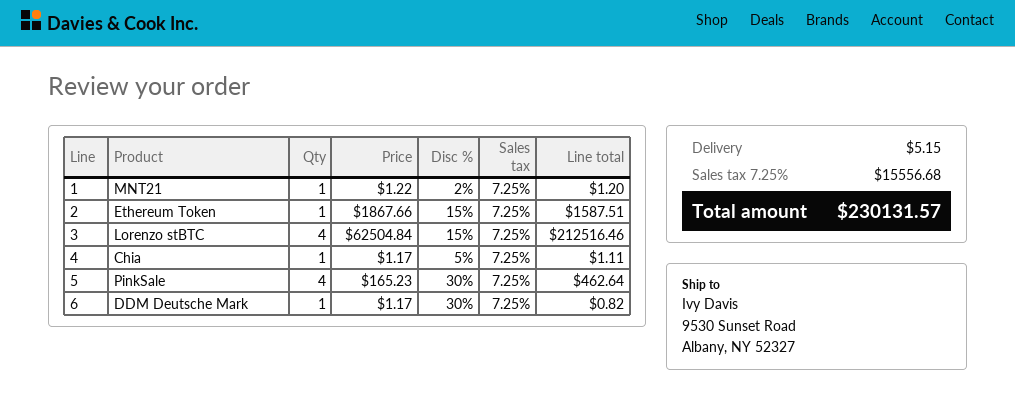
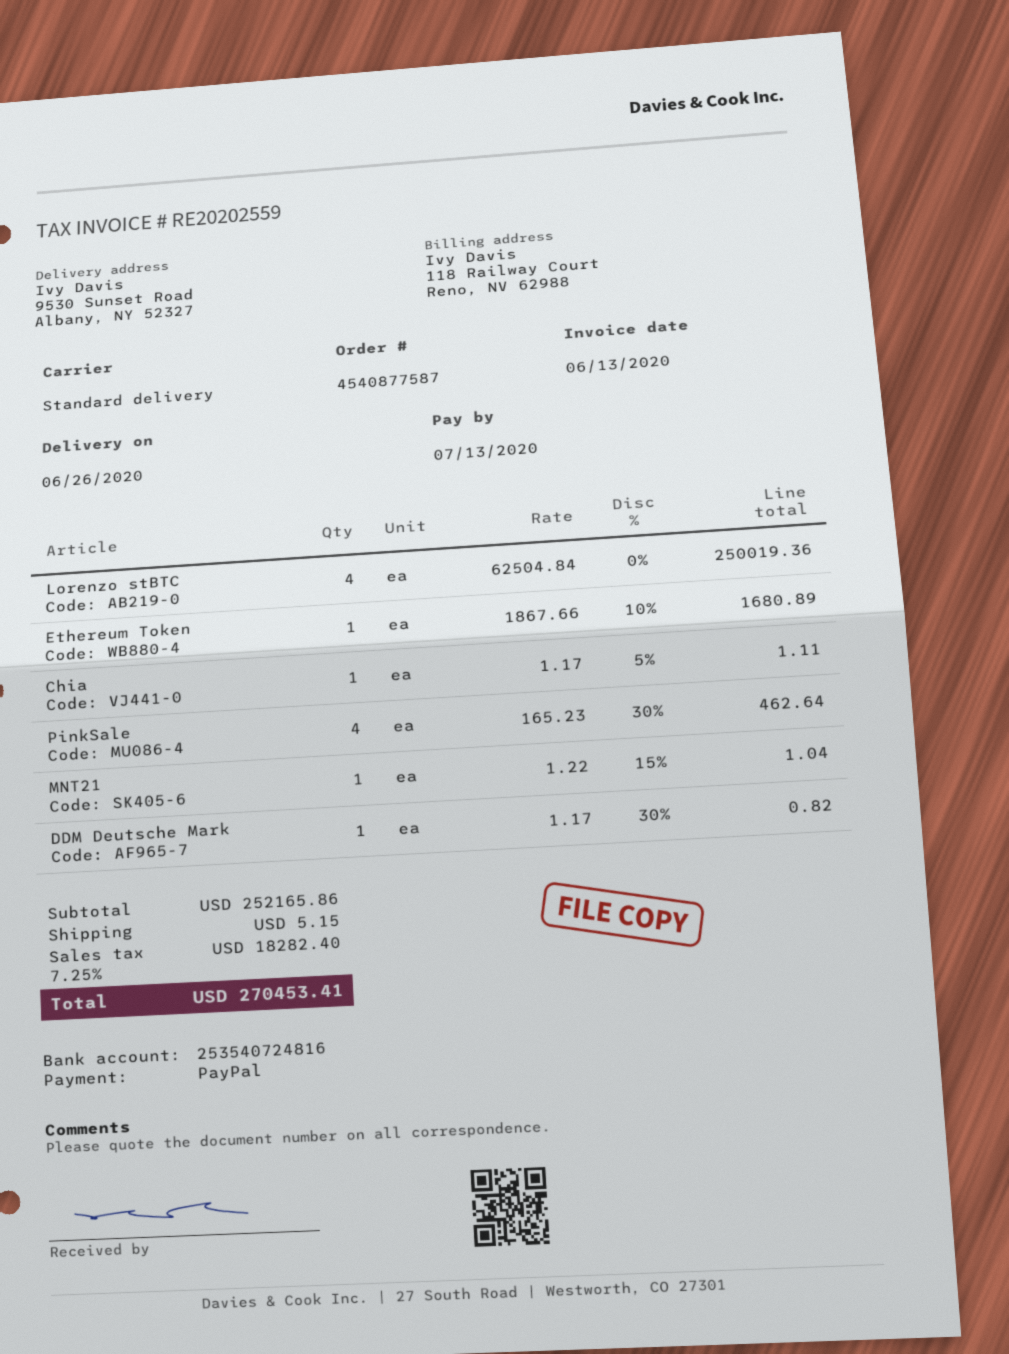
MNT21: 1 x 1.22 - 2% = 1.20 -> 1 x 1.22 - 15% = 1.04
Ethereum Token: 1 x 1867.66 - 15% = 1587.51 -> 1 x 1867.66 - 10% = 1680.89
Lorenzo stBTC: 4 x 62504.84 - 15% = 212516.46 -> 4 x 62504.84 = 250019.36
tax: 7.25% = 15556.68 -> 7.25% = 18282.40
total: 230131.57 -> 270453.41

